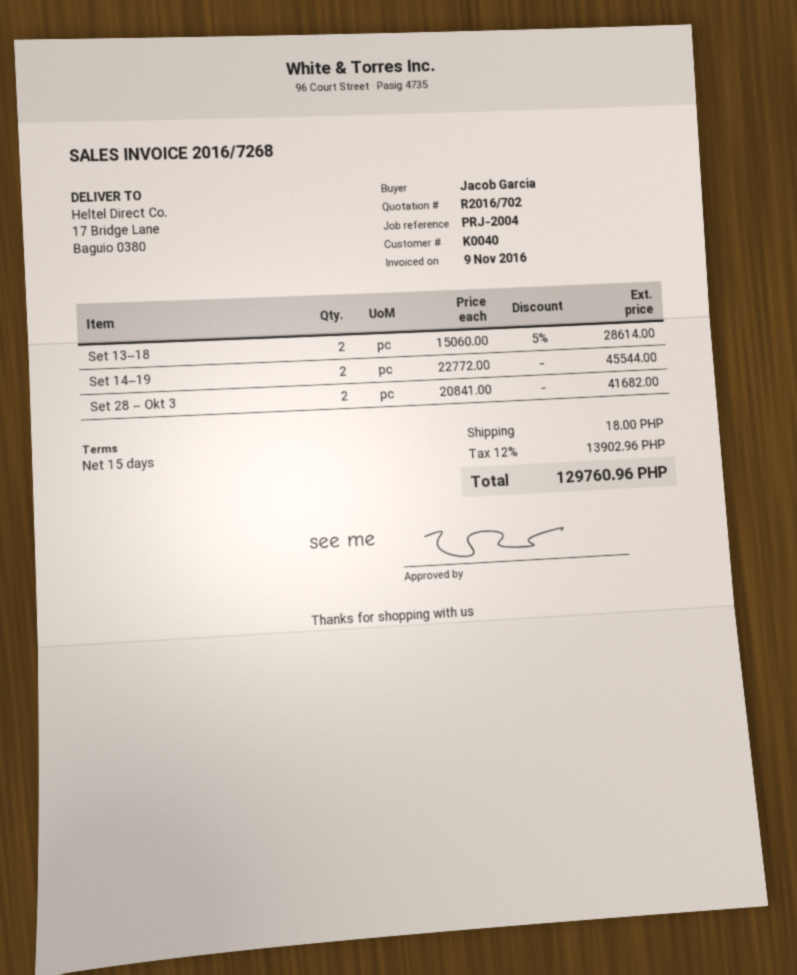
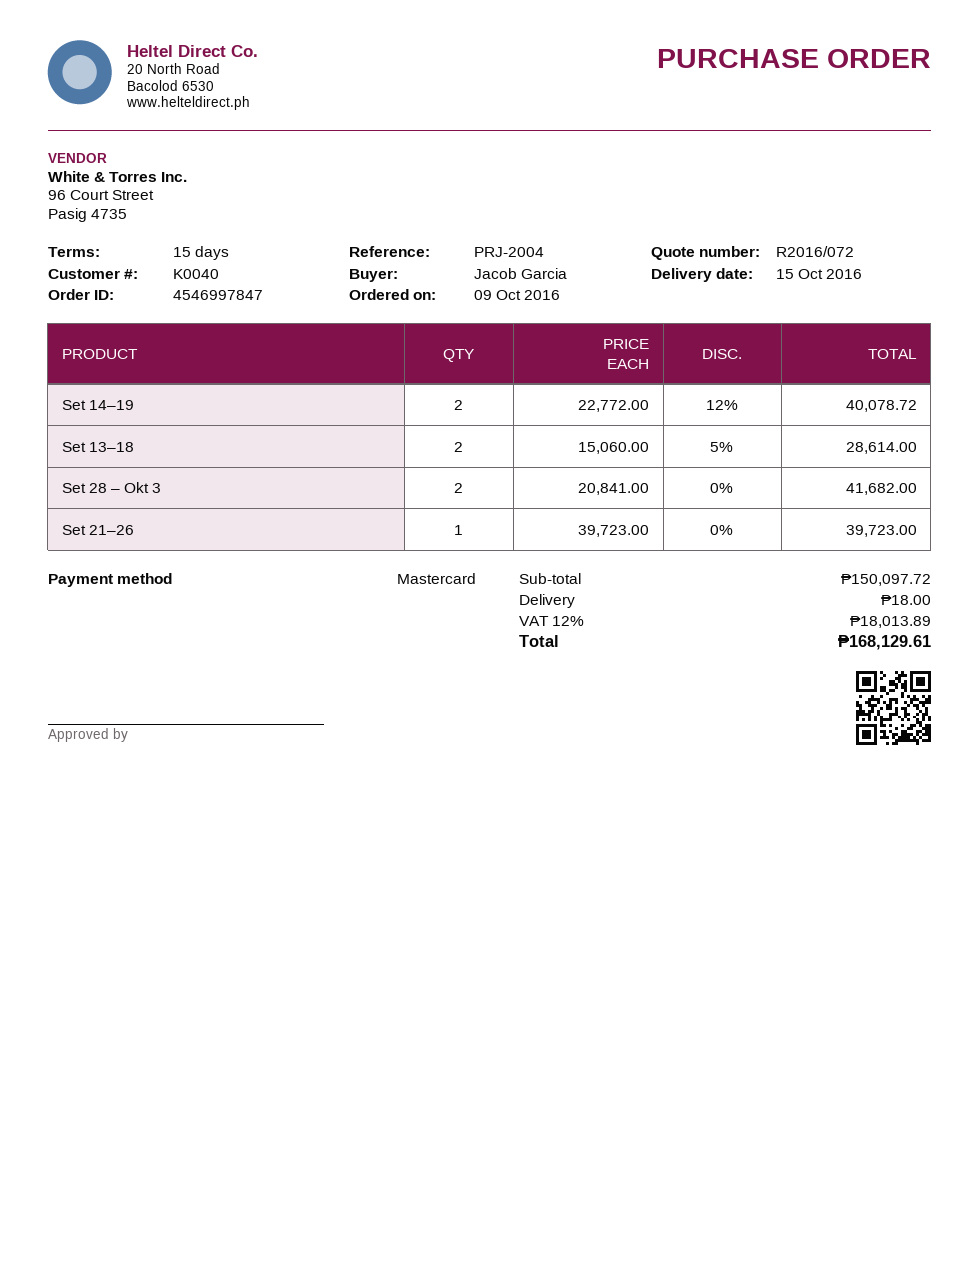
quote number: R2016/702 -> R2016/072
Set 14–19: 2 x 22772.00 = 45544.00 -> 2 x 22772.00 - 12% = 40078.72
Set 21–26: none -> 1 x 39723.00 = 39723.00
tax: 12% = 13902.96 -> 12% = 18013.89
total: 129760.96 -> 168129.61

